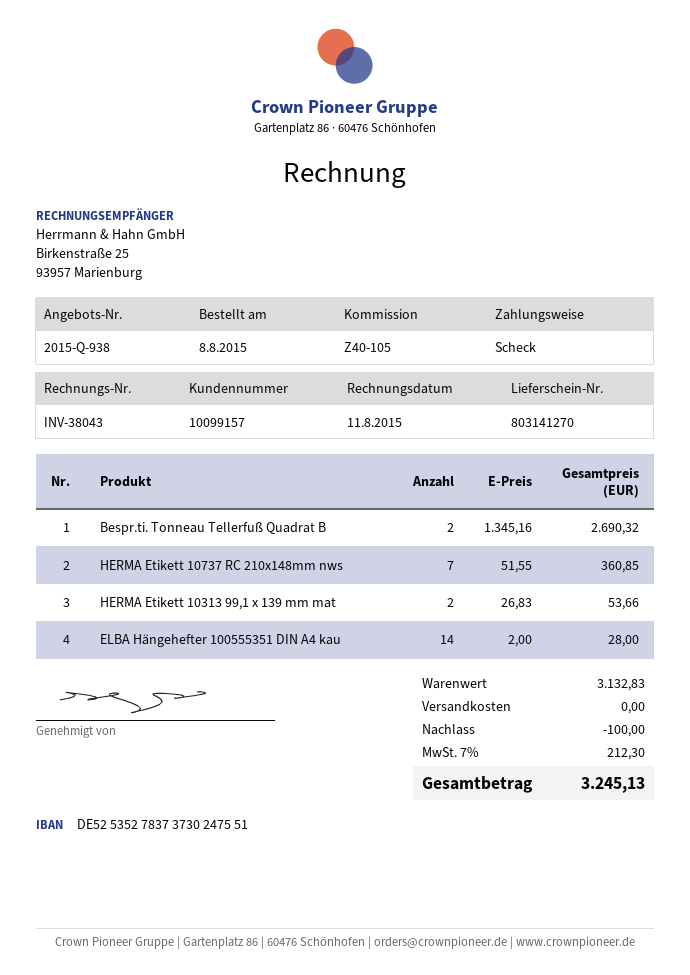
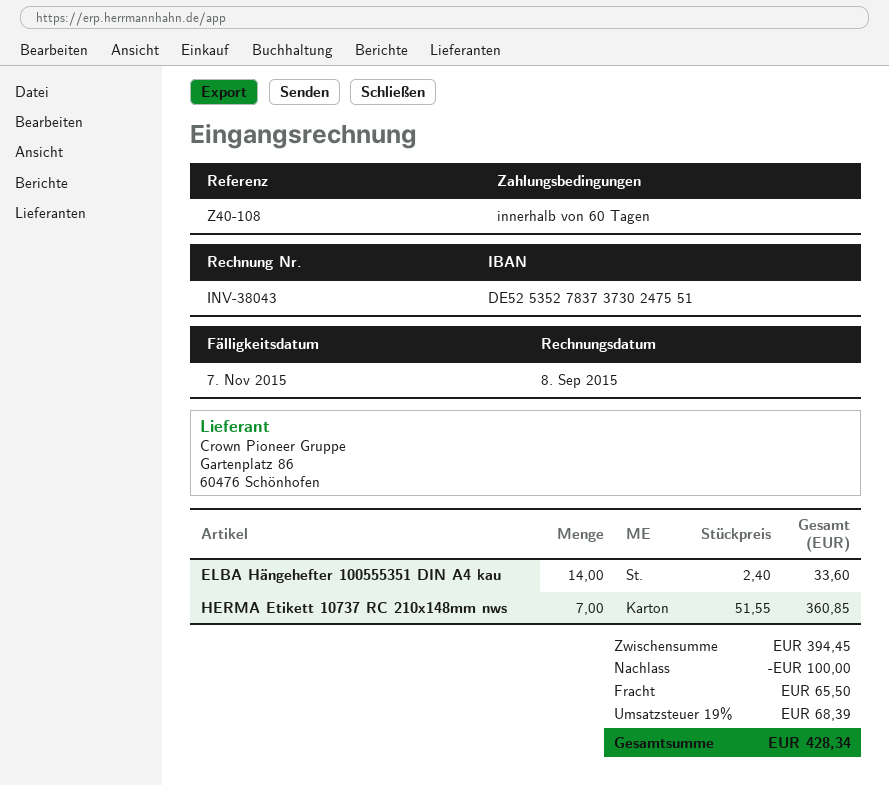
invoice date: 2015-08-11 -> 2015-09-08
reference: Z40-105 -> Z40-108
Bespr.ti. Tonneau Tellerfuß Quadrat B: 2 x 1345.16 = 2690.32 -> none
HERMA Etikett 10313 99,1 x 139 mm mat: 2 x 26.83 = 53.66 -> none
ELBA Hängehefter 100555351 DIN A4 kau: 14 x 2.00 = 28.00 -> 14 x 2.40 = 33.60
subtotal: 3132.83 -> 394.45
shipping: 0.00 -> 65.50
tax: 7% = 212.30 -> 19% = 68.39
total: 3245.13 -> 428.34

